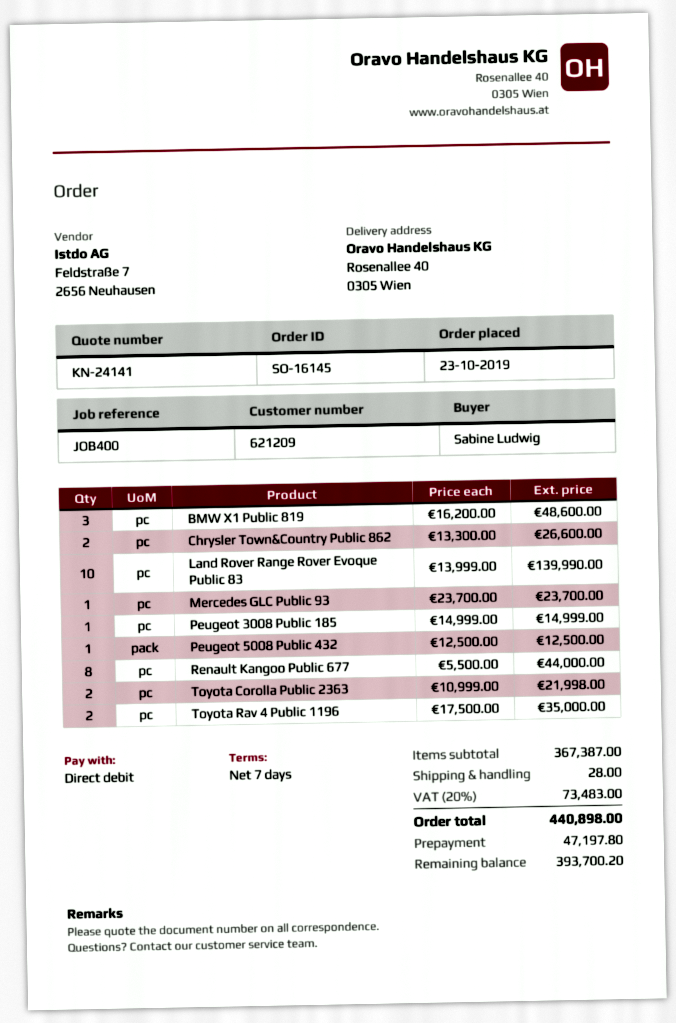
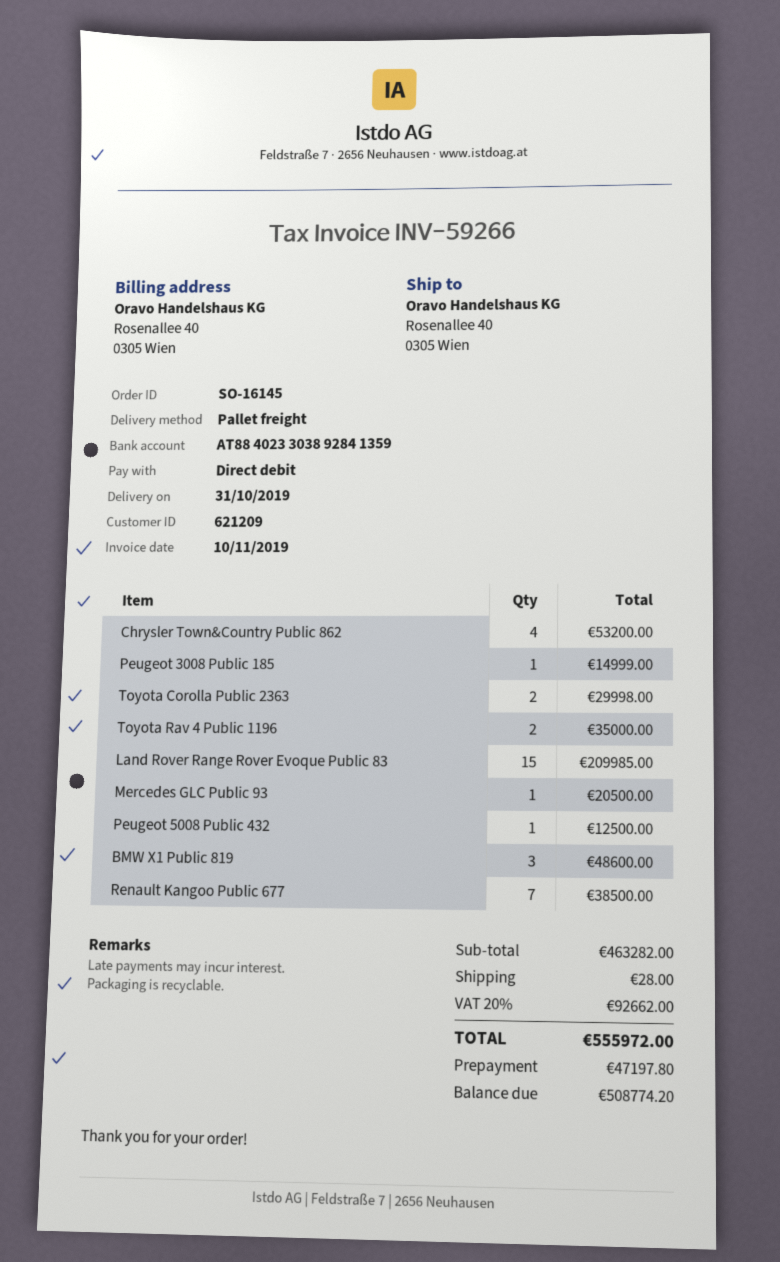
Chrysler Town&Country Public 862: 2 for 26600.00 -> 4 for 53200.00
Land Rover Range Rover Evoque Public 83: 10 for 139990.00 -> 15 for 209985.00
Mercedes GLC Public 93: 1 for 23700.00 -> 1 for 20500.00
Renault Kangoo Public 677: 8 for 44000.00 -> 7 for 38500.00
Toyota Corolla Public 2363: 2 for 21998.00 -> 2 for 29998.00
subtotal: 367387.00 -> 463282.00
tax: 20% = 73483.00 -> 20% = 92662.00
total: 440898.00 -> 555972.00
balance: 393700.20 -> 508774.20

